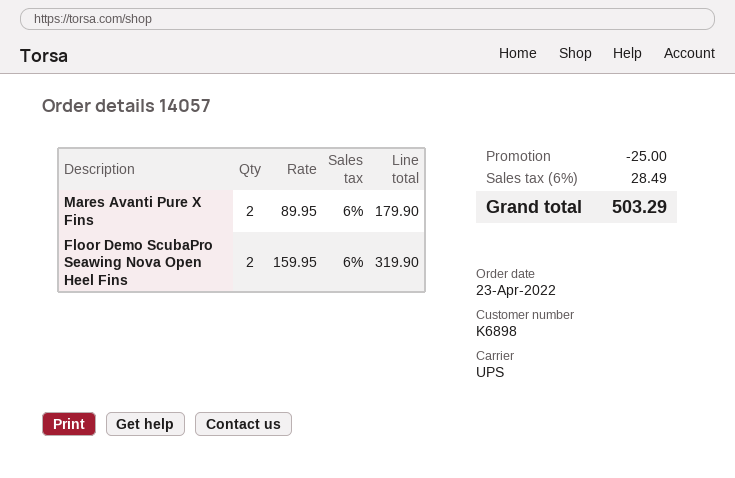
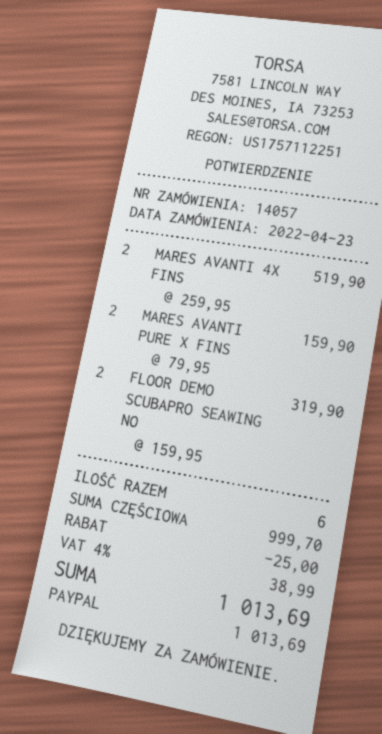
Mares Avanti Pure X Fins: 2 x 89.95 = 179.90 -> 2 x 79.95 = 159.90
MARES AVANTI 4X FINS: none -> 2 x 259.95 = 519.90
tax: 6% = 28.49 -> 4% = 38.99
total: 503.29 -> 1013.69

